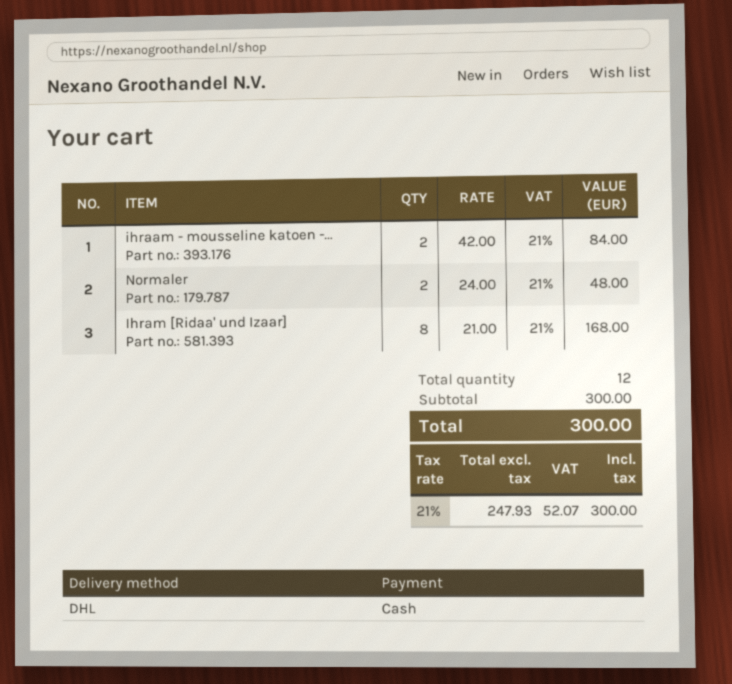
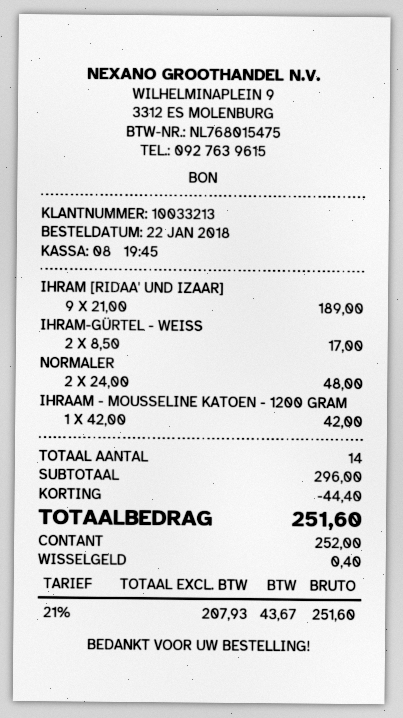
ihraam - mousseline katoen -...: 2 x 42.00 = 84.00 -> 1 x 42.00 = 42.00
Ihram [Ridaa' und Izaar]: 8 x 21.00 = 168.00 -> 9 x 21.00 = 189.00
IHRAM-GÜRTEL - WEISS: none -> 2 x 8.50 = 17.00
total quantity: 12 -> 14
subtotal: 300.00 -> 296.00
discount: none -> 44.40
net: 247.93 -> 207.93
tax: 21% = 52.07 -> 21% = 43.67
total: 300.00 -> 251.60

